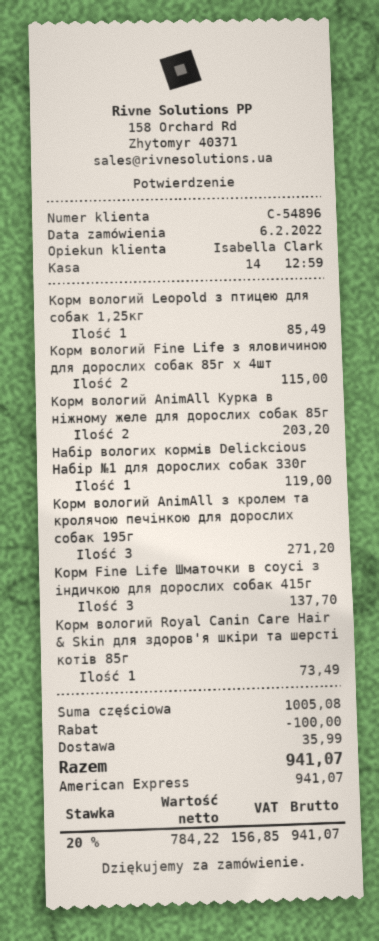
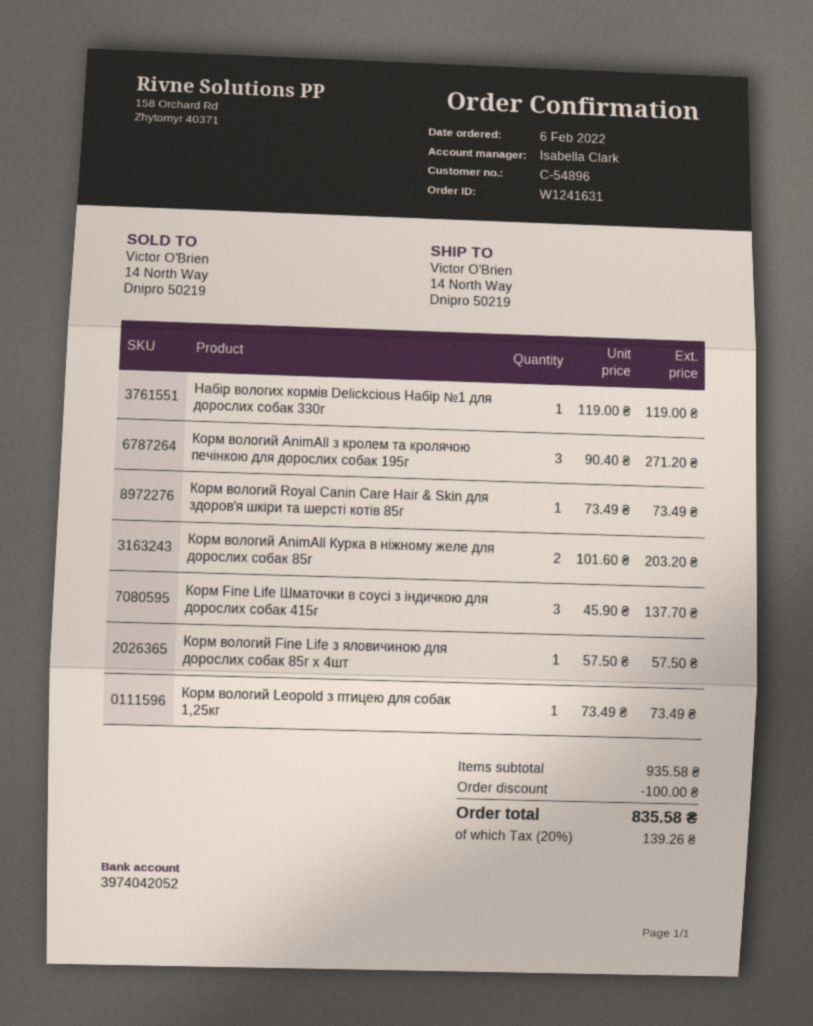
Корм вологий Leopold з птицею для собак 1,25кг: 1 for 85.49 -> 1 for 73.49
Корм вологий Fine Life з яловичиною для дорослих собак 85г х 4шт: 2 for 115.00 -> 1 for 57.50
subtotal: 1005.08 -> 935.58
shipping: 35.99 -> none
tax: 20% = 156.85 -> 20% = 139.26
total: 941.07 -> 835.58

